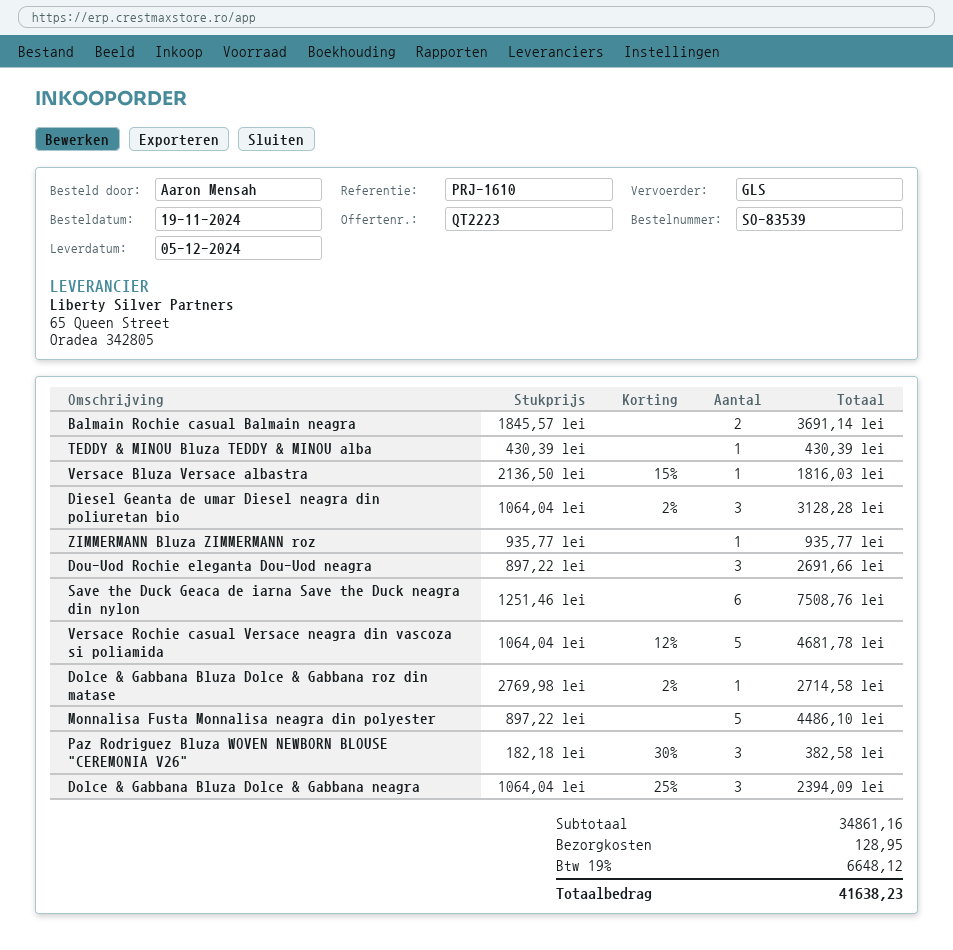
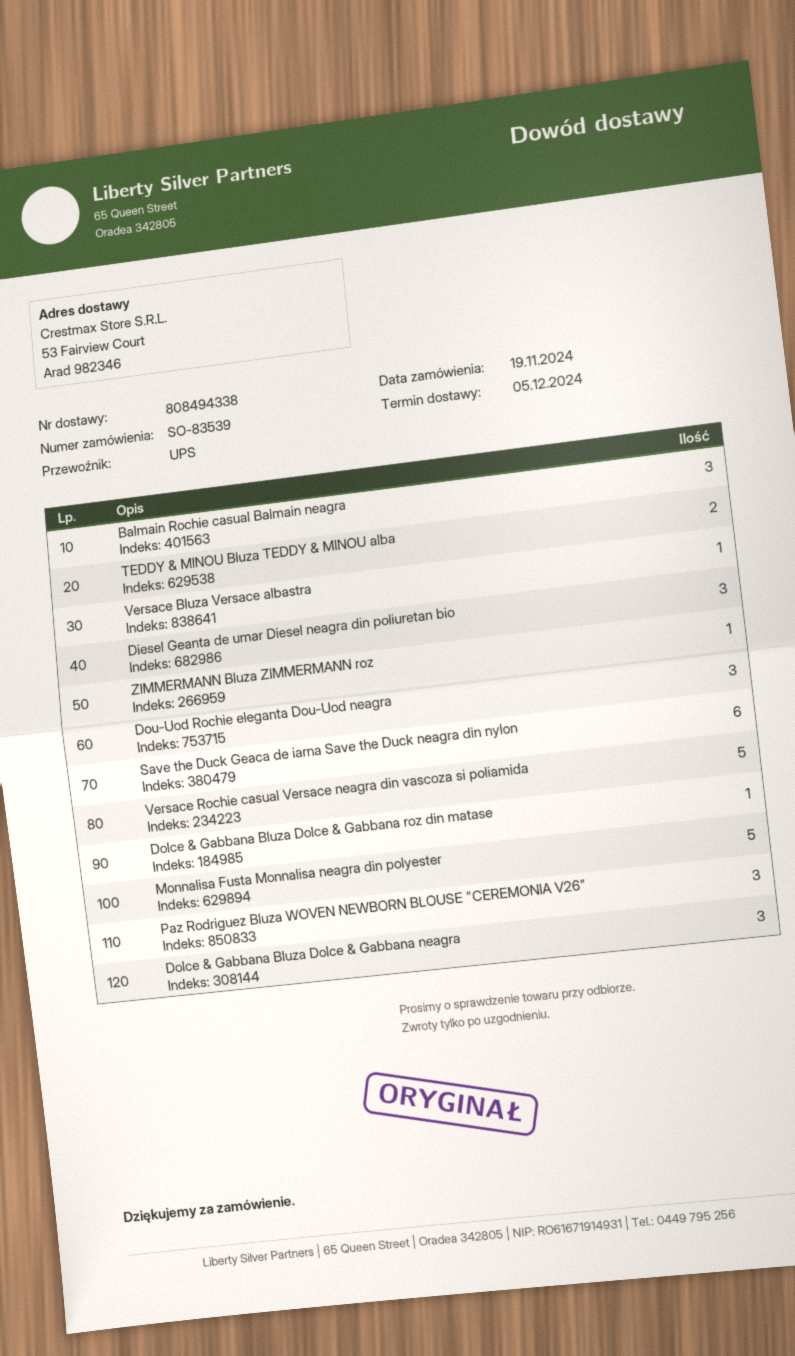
shipping method: GLS -> UPS
Balmain Rochie casual Balmain neagra: 2 -> 3
TEDDY & MINOU Bluza TEDDY & MINOU alba: 1 -> 2

